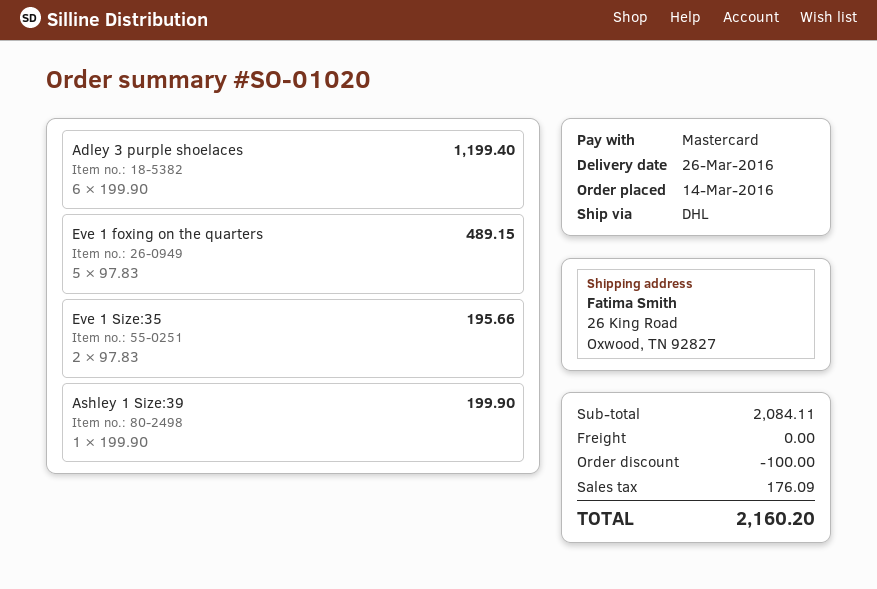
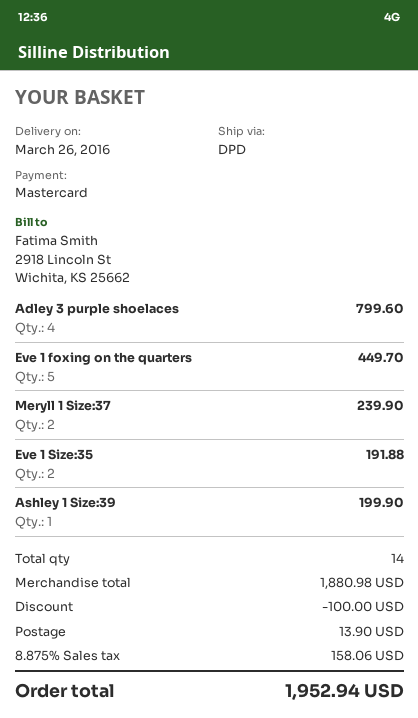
shipping method: DHL -> DPD
Adley 3 purple shoelaces: 6 for 1199.40 -> 4 for 799.60
Eve 1 foxing on the quarters: 5 for 489.15 -> 5 for 449.70
Eve 1 Size:35: 2 for 195.66 -> 2 for 191.88
Meryll 1 Size:37: none -> 2 for 239.90
subtotal: 2084.11 -> 1880.98
shipping: 0.00 -> 13.90
tax: 176.09 -> 158.06
total: 2160.20 -> 1952.94

